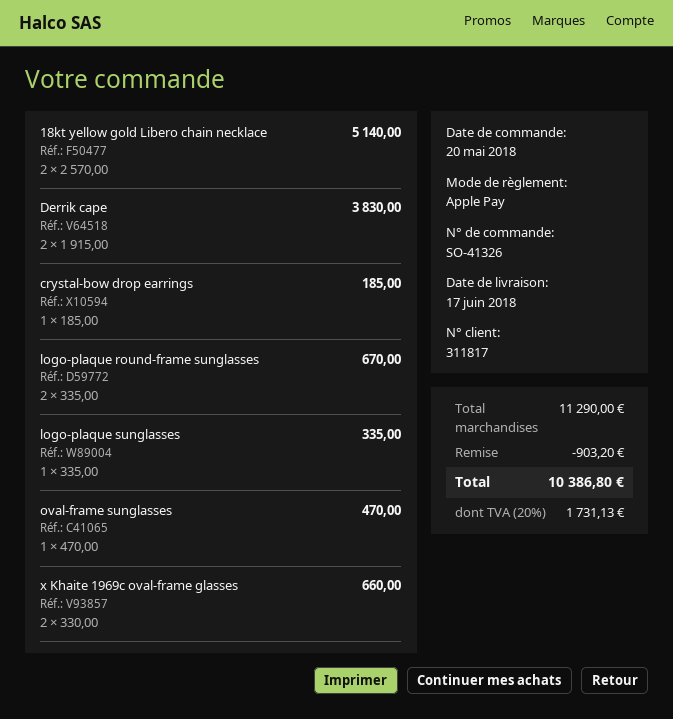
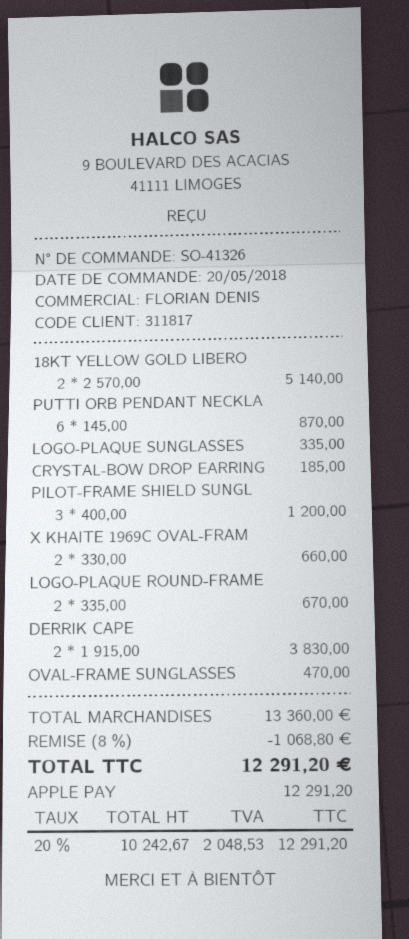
PUTTI ORB PENDANT NECKLA: none -> 6 x 145.00 = 870.00
PILOT-FRAME SHIELD SUNGL: none -> 3 x 400.00 = 1200.00
subtotal: 11290.00 -> 13360.00
discount: 903.20 -> 1068.80
tax: 20% = 1731.13 -> 20% = 2048.53
total: 10386.80 -> 12291.20

